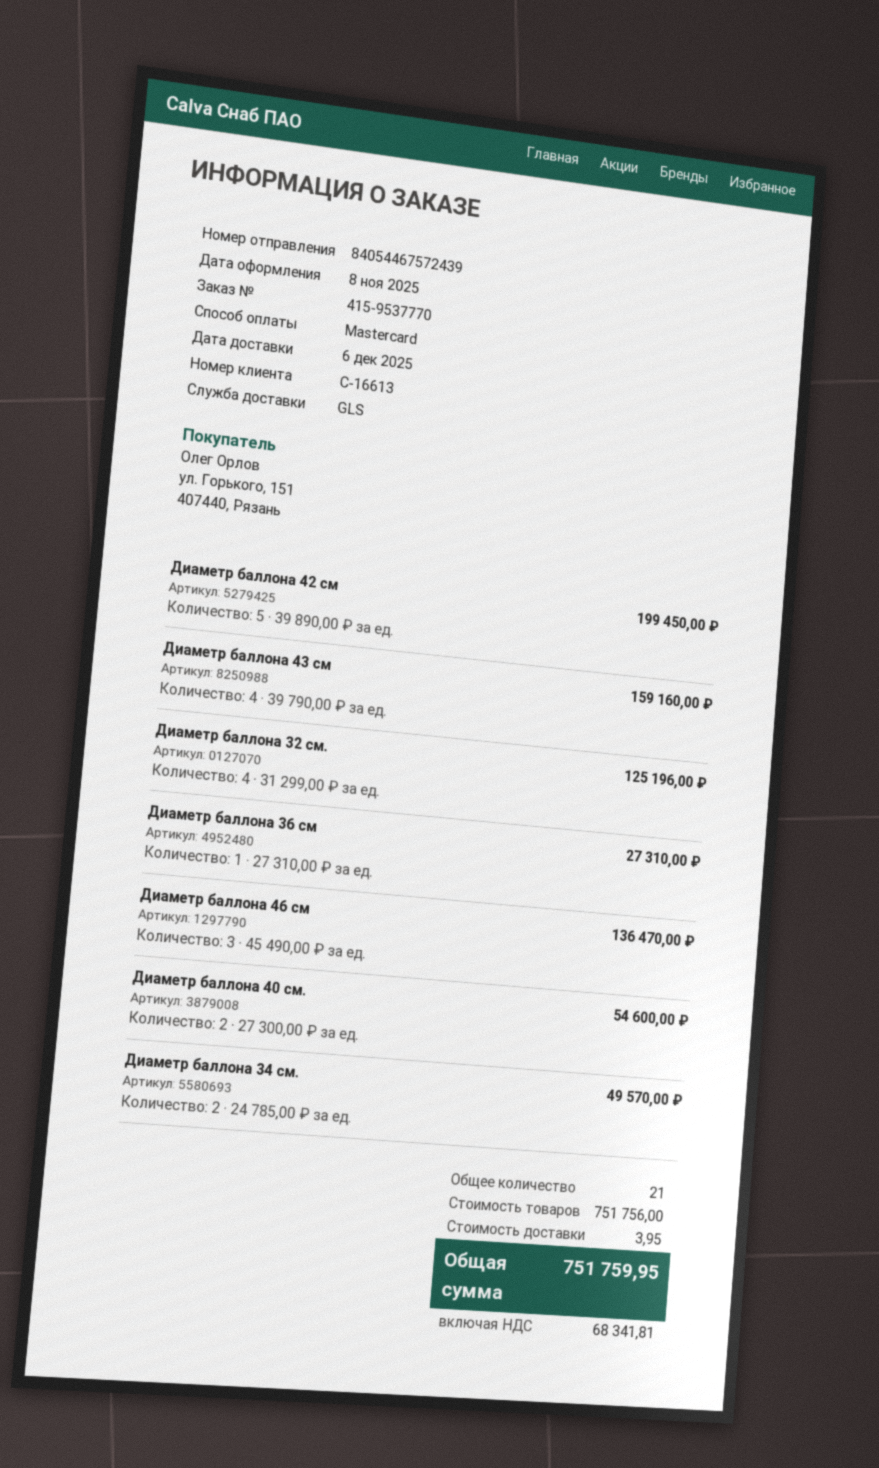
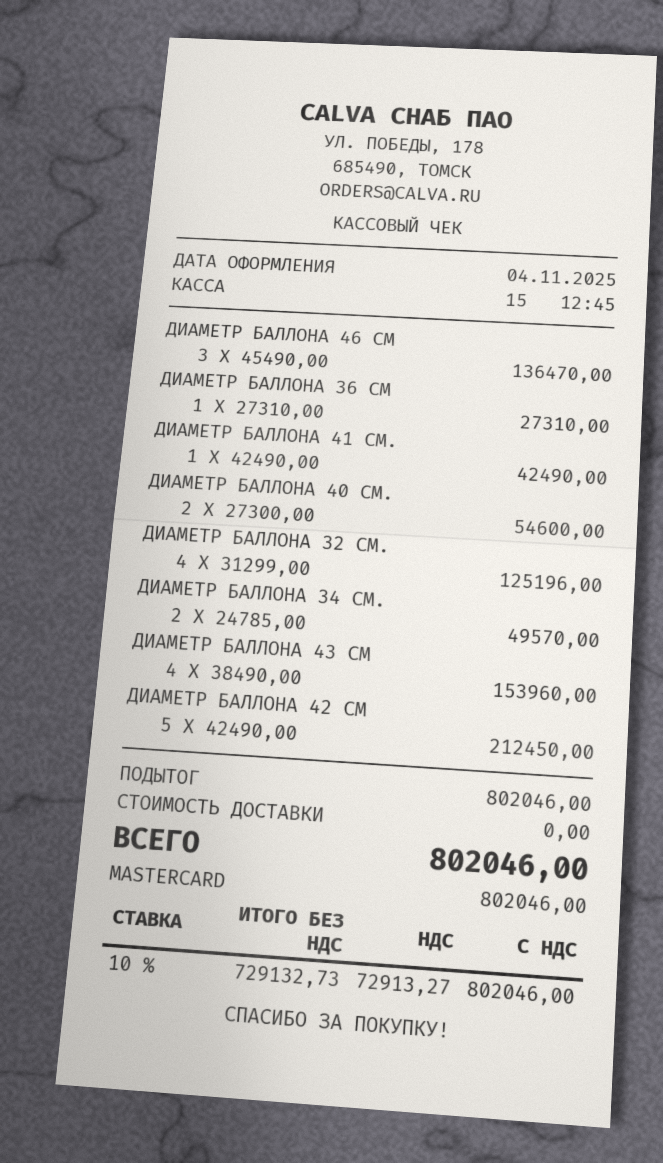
order date: 2025-11-08 -> 2025-11-04
Диаметр баллона 42 см: 5 x 39890.00 = 199450.00 -> 5 x 42490.00 = 212450.00
Диаметр баллона 43 см: 4 x 39790.00 = 159160.00 -> 4 x 38490.00 = 153960.00
ДИАМЕТР БАЛЛОНА 41 СМ.: none -> 1 x 42490.00 = 42490.00
subtotal: 751756.00 -> 802046.00
shipping: 3.95 -> 0.00
tax: 68341.81 -> 72913.27
total: 751759.95 -> 802046.00

